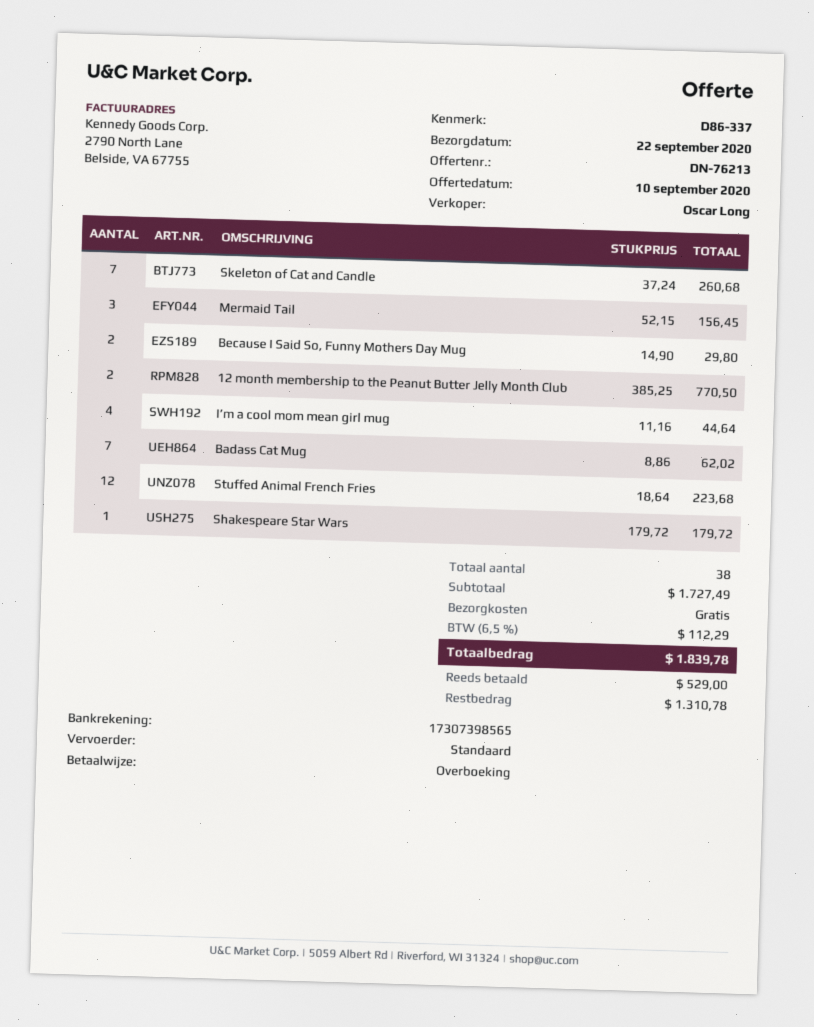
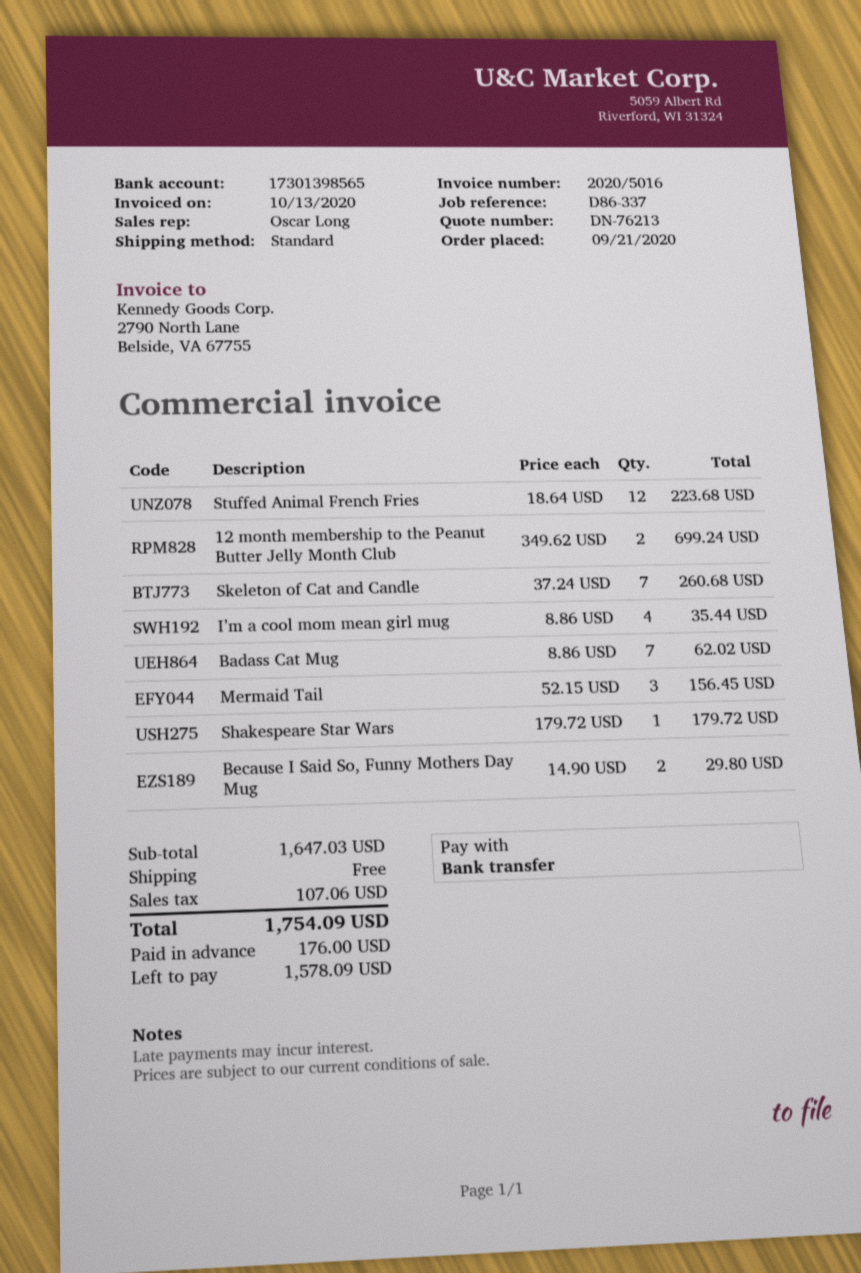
bank account: 17307398565 -> 17301398565
12 month membership to the Peanut Butter Jelly Month Club: 2 x 385.25 = 770.50 -> 2 x 349.62 = 699.24
I’m a cool mom mean girl mug: 4 x 11.16 = 44.64 -> 4 x 8.86 = 35.44
subtotal: 1727.49 -> 1647.03
tax: 112.29 -> 107.06
total: 1839.78 -> 1754.09
deposit: 529.00 -> 176.00
balance: 1310.78 -> 1578.09

